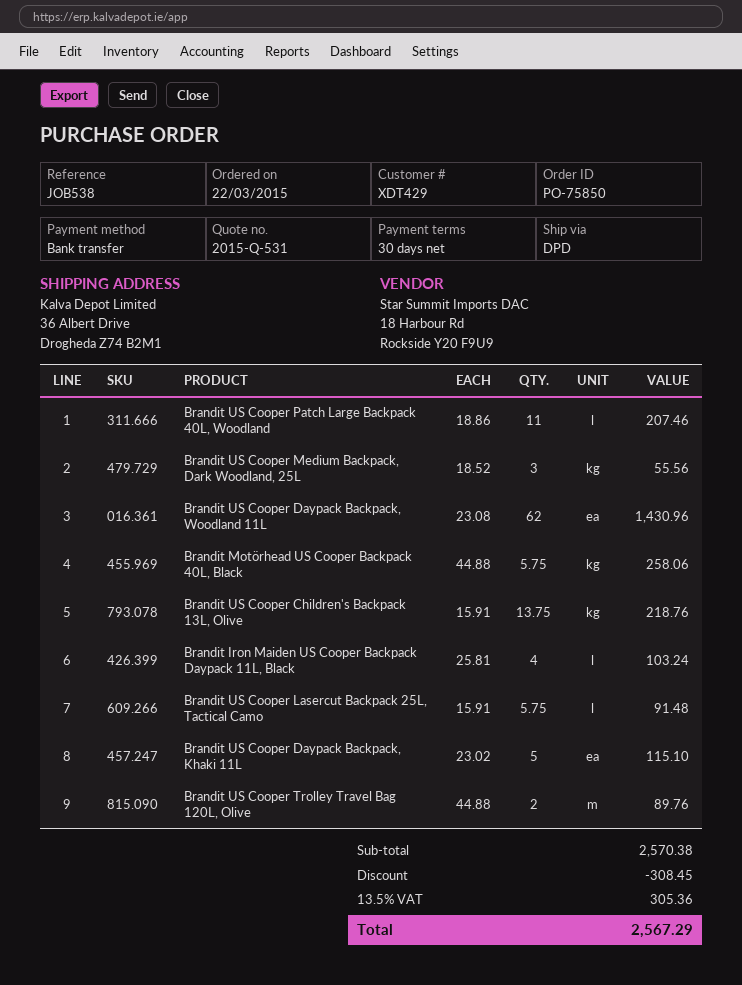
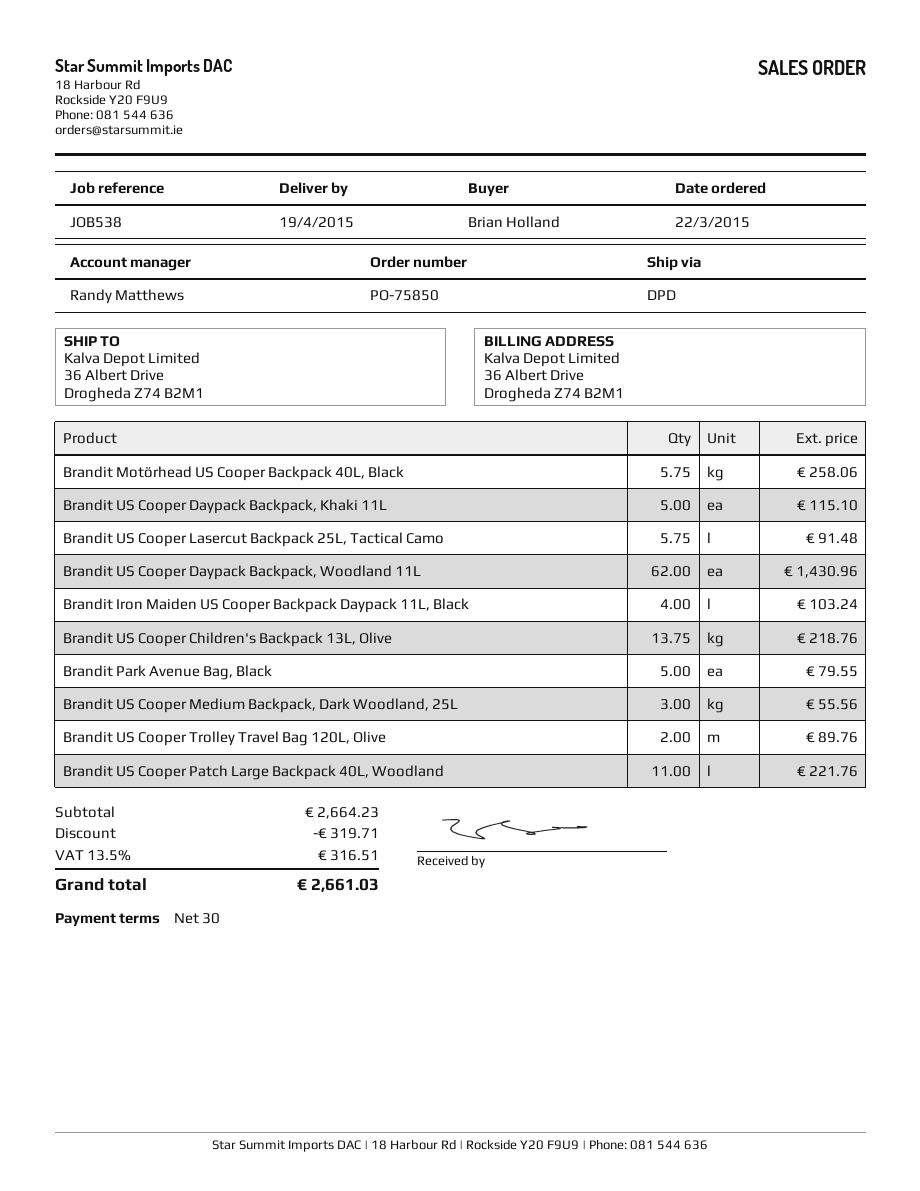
Brandit US Cooper Patch Large Backpack 40L, Woodland: 11 for 207.46 -> 11 for 221.76
Brandit Park Avenue Bag, Black: none -> 5 for 79.55
subtotal: 2570.38 -> 2664.23
discount: 308.45 -> 319.71
tax: 13.5% = 305.36 -> 13.5% = 316.51
total: 2567.29 -> 2661.03

